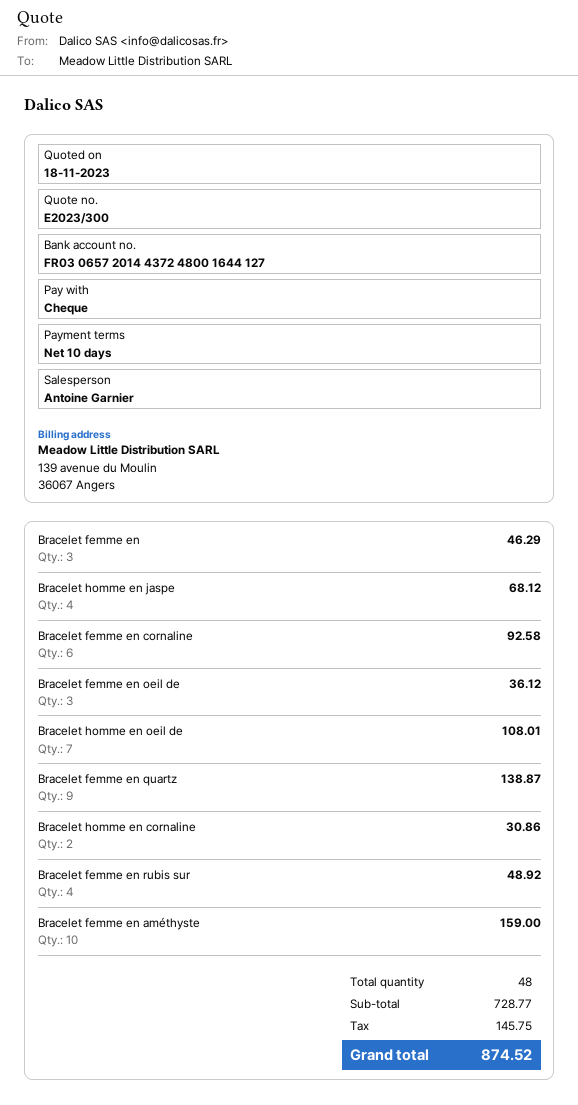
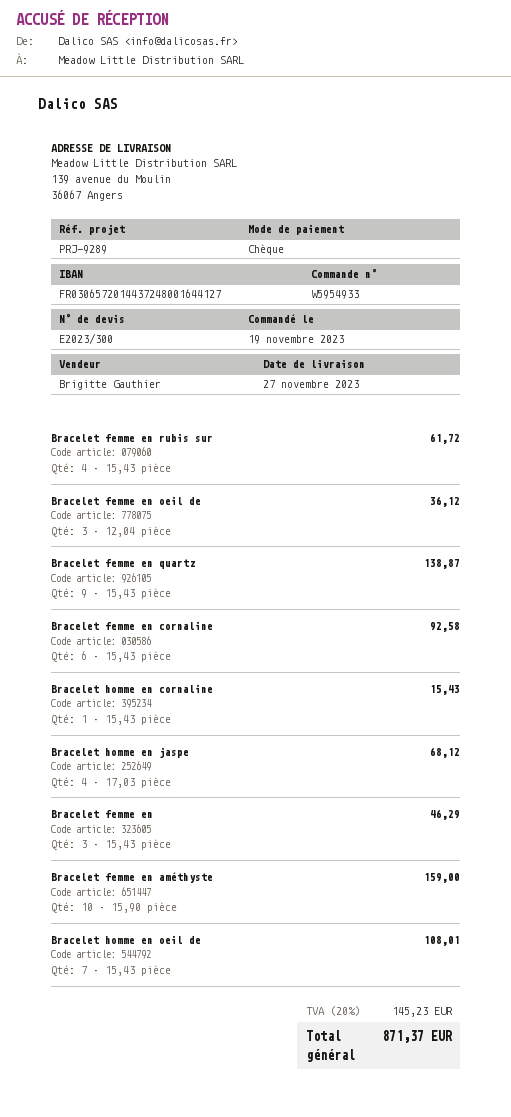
sales rep: Antoine Garnier -> Brigitte Gauthier
Bracelet homme en cornaline: 2 for 30.86 -> 1 for 15.43
Bracelet femme en rubis sur: 4 for 48.92 -> 4 for 61.72
tax: 145.75 -> 145.23
total: 874.52 -> 871.37

